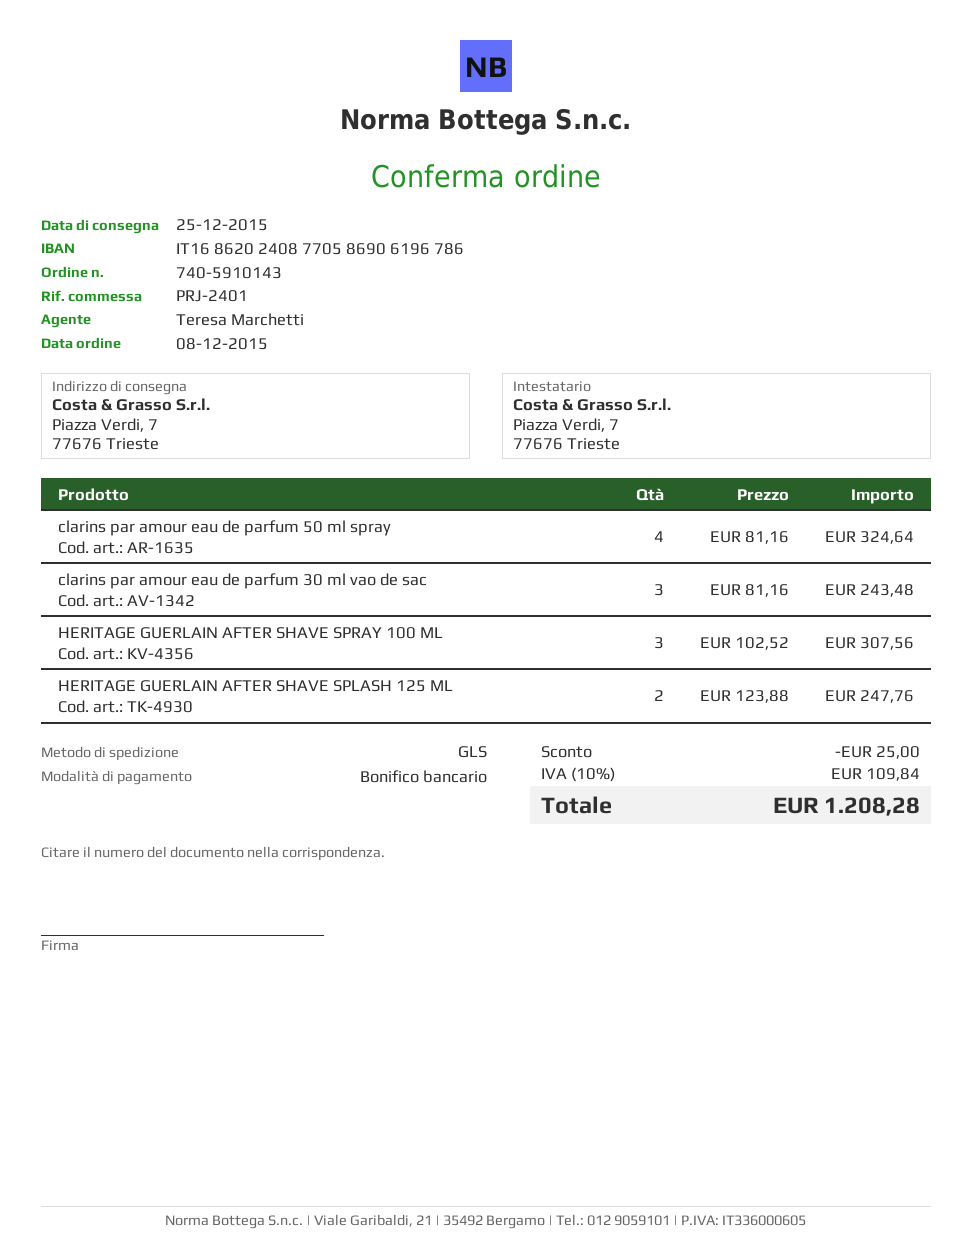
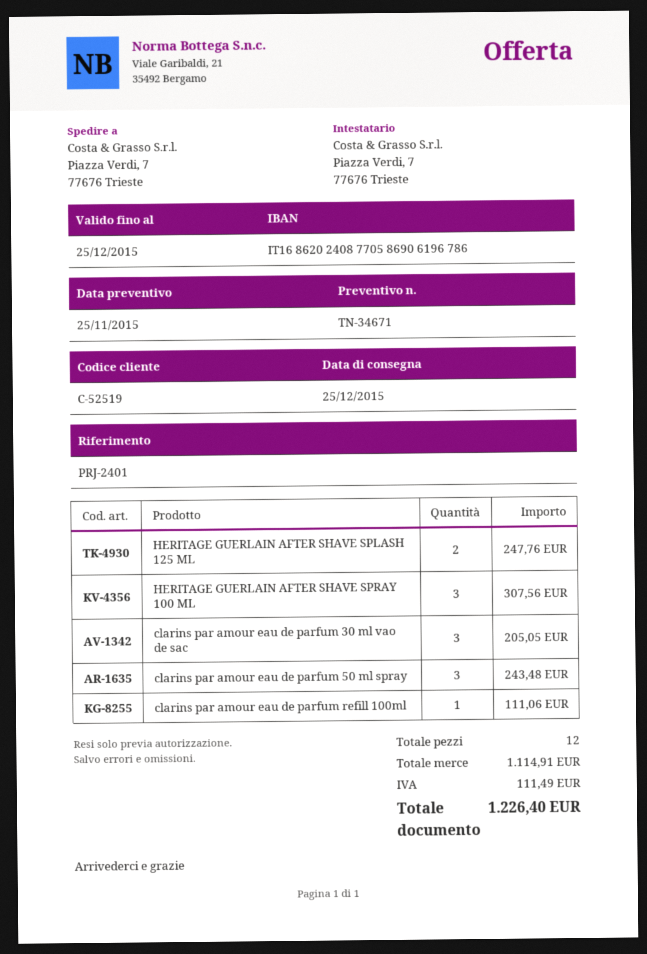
clarins par amour eau de parfum 50 ml spray: 4 for 324.64 -> 3 for 243.48
clarins par amour eau de parfum 30 ml vao de sac: 3 for 243.48 -> 3 for 205.05
clarins par amour eau de parfum refill 100ml: none -> 1 for 111.06
discount: 25.00 -> none
tax: 109.84 -> 111.49
total: 1208.28 -> 1226.40

